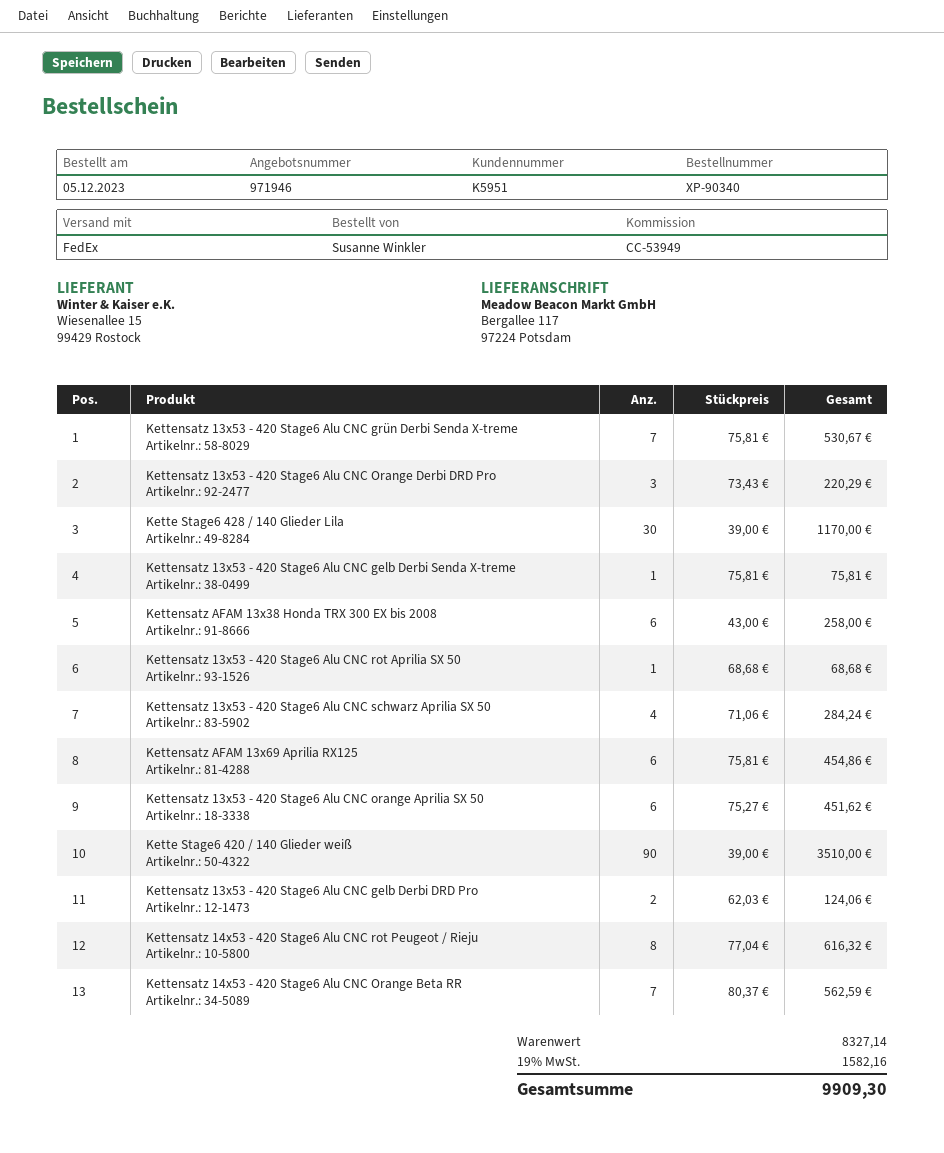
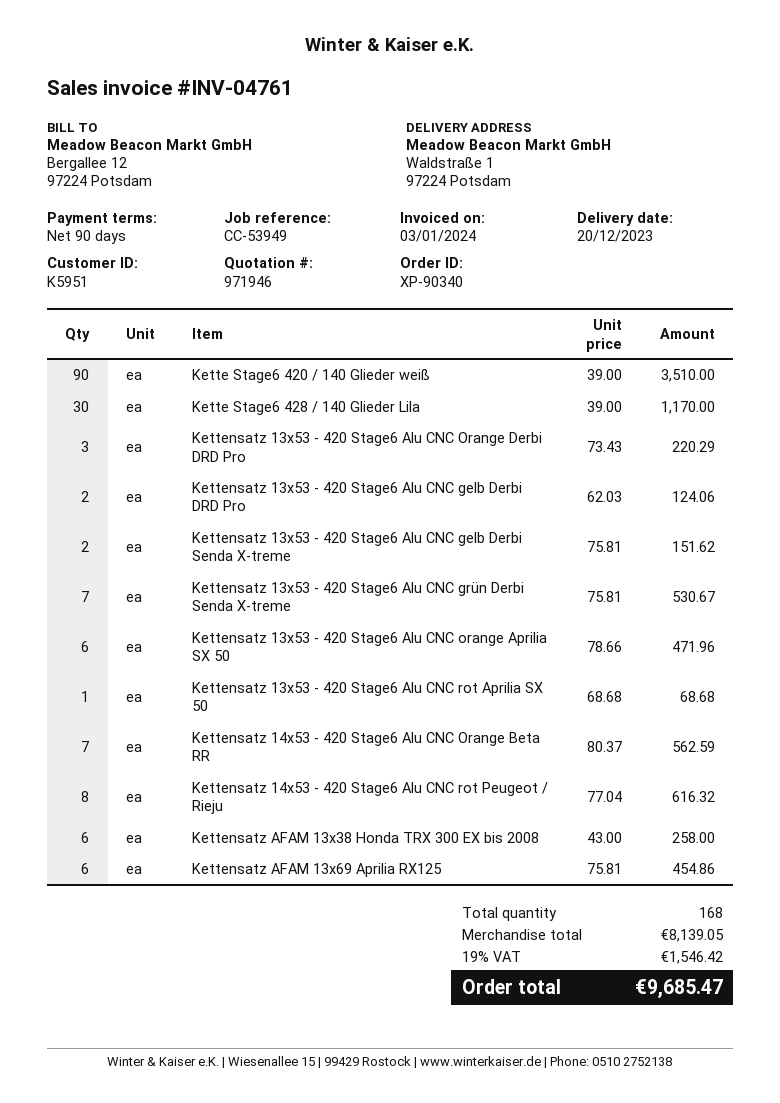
ship to: Bergallee 117, 97224 Potsdam -> Waldstraße 1, 97224 Potsdam
Kettensatz 13x53 - 420 Stage6 Alu CNC gelb Derbi Senda X-treme: 1 x 75.81 = 75.81 -> 2 x 75.81 = 151.62
Kettensatz 13x53 - 420 Stage6 Alu CNC schwarz Aprilia SX 50: 4 x 71.06 = 284.24 -> none
Kettensatz 13x53 - 420 Stage6 Alu CNC orange Aprilia SX 50: 6 x 75.27 = 451.62 -> 6 x 78.66 = 471.96
subtotal: 8327.14 -> 8139.05
tax: 19% = 1582.16 -> 19% = 1546.42
total: 9909.30 -> 9685.47

